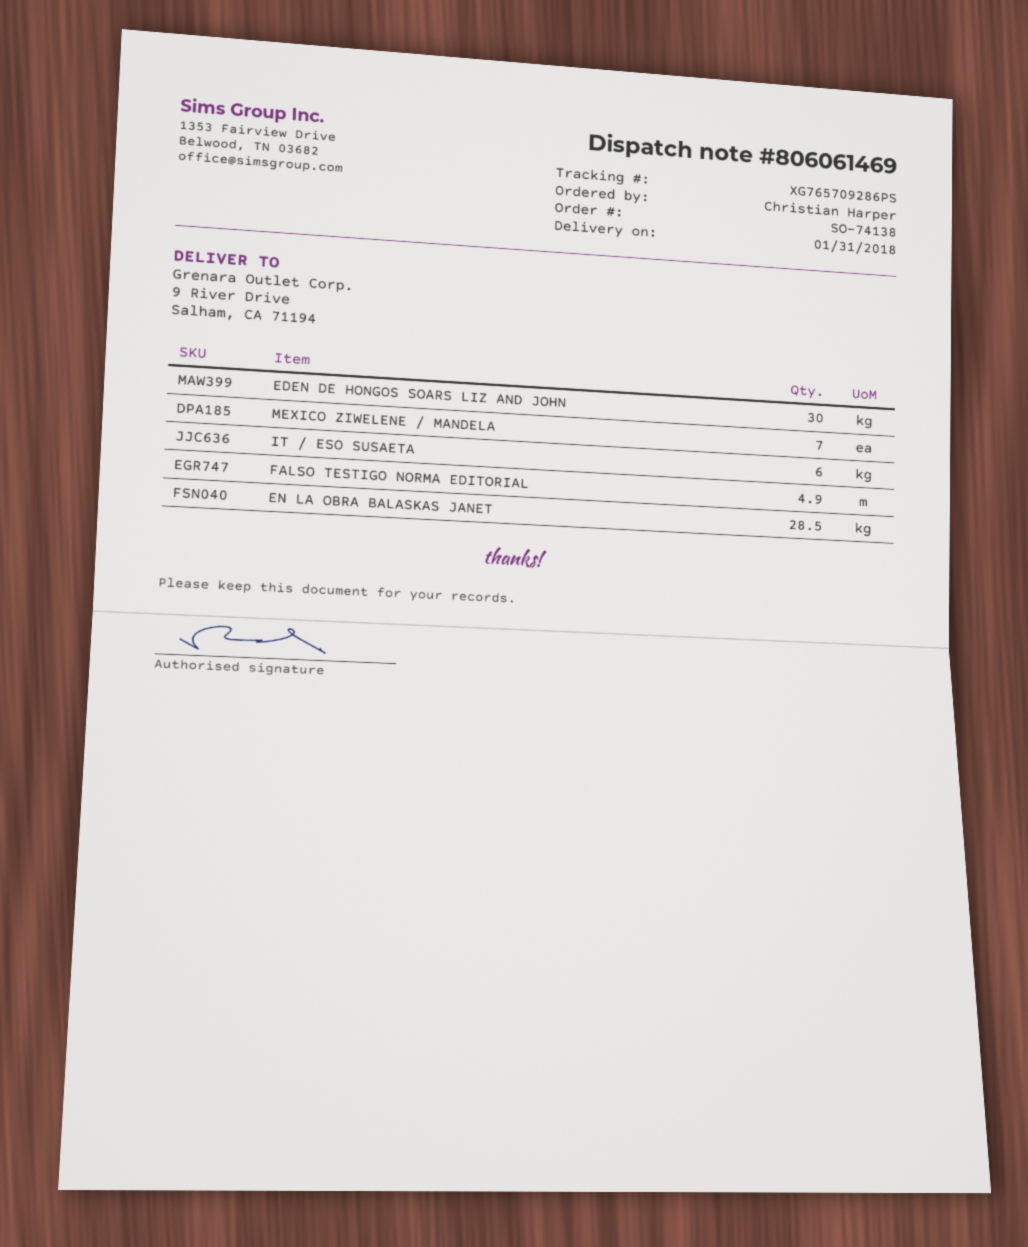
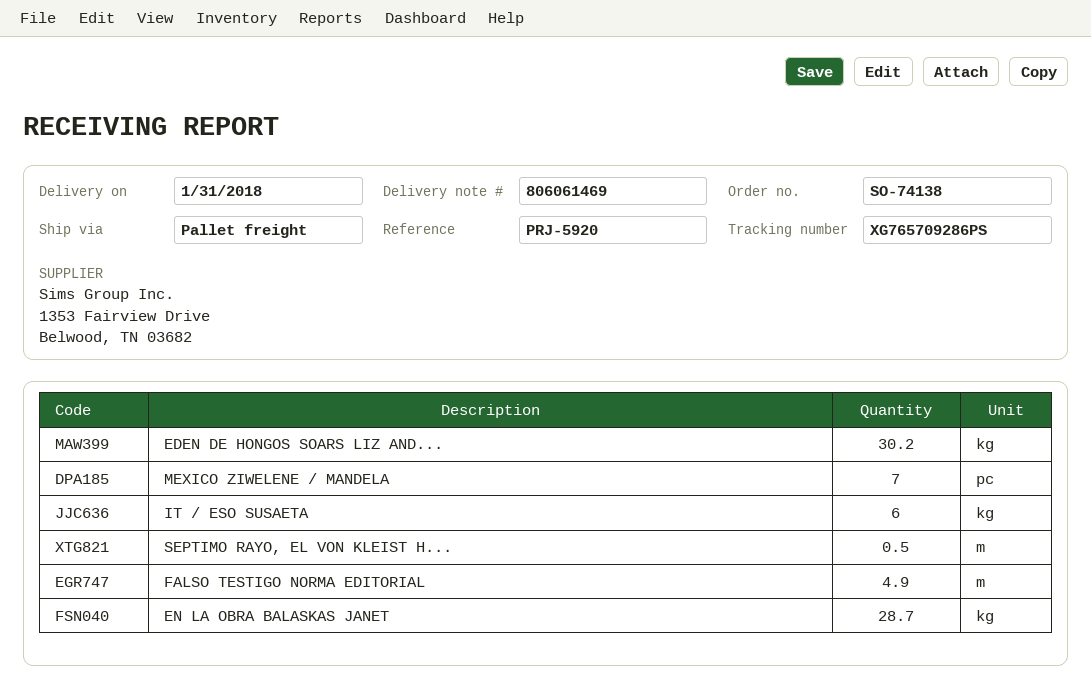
EDEN DE HONGOS SOARS LIZ AND JOHN: 30 -> 30.2
EN LA OBRA BALASKAS JANET: 28.5 -> 28.7
SEPTIMO RAYO, EL VON KLEIST H...: none -> 0.5

